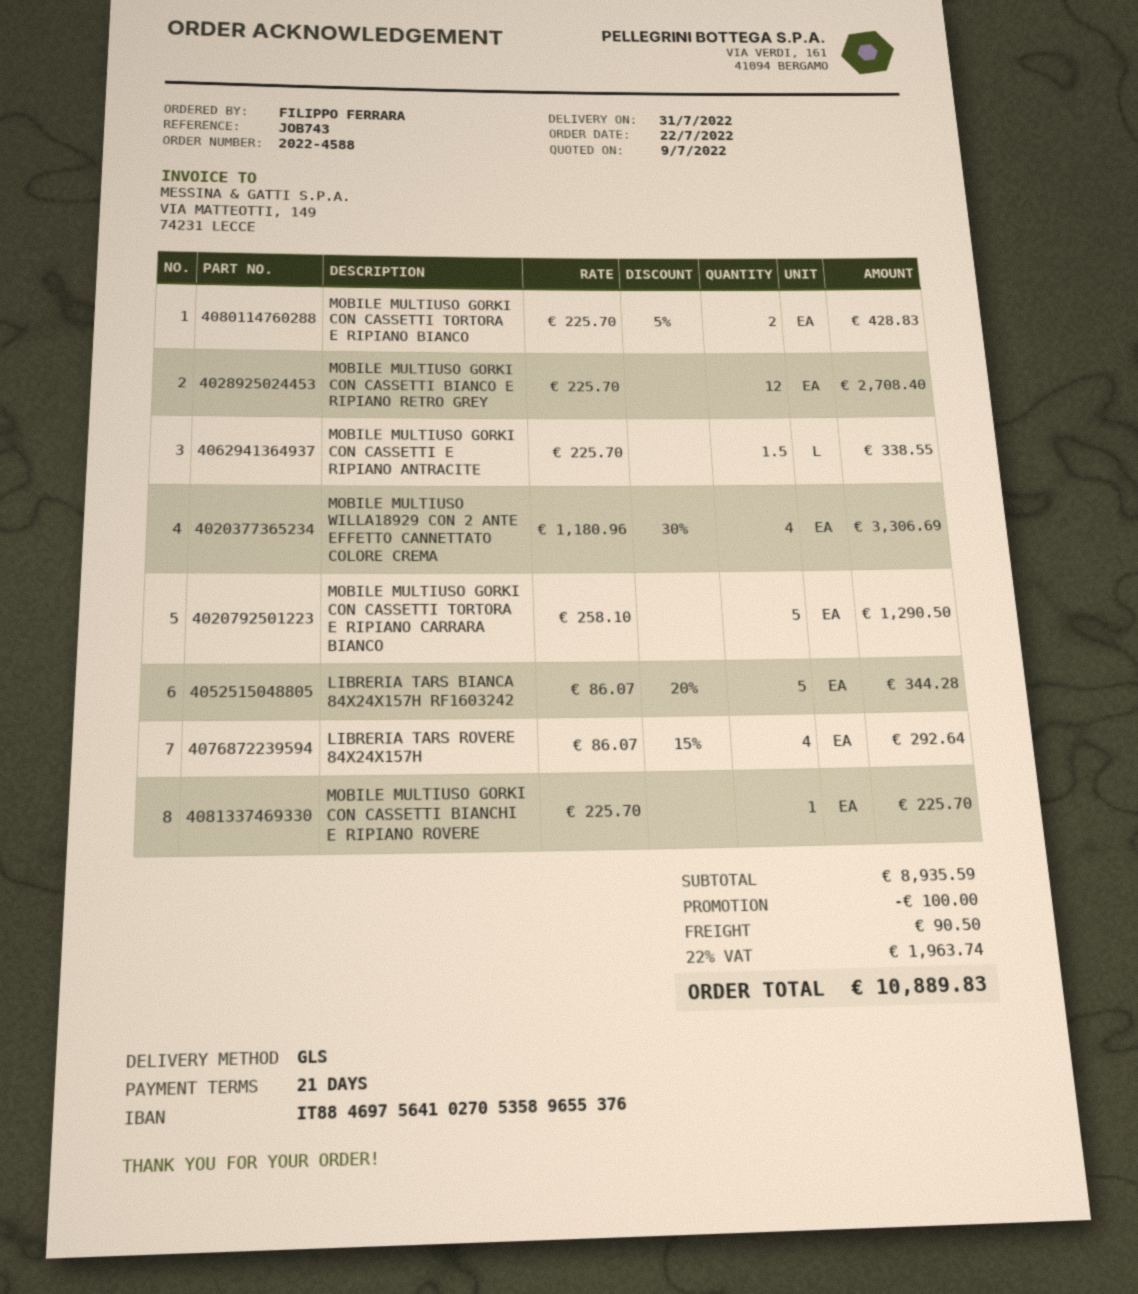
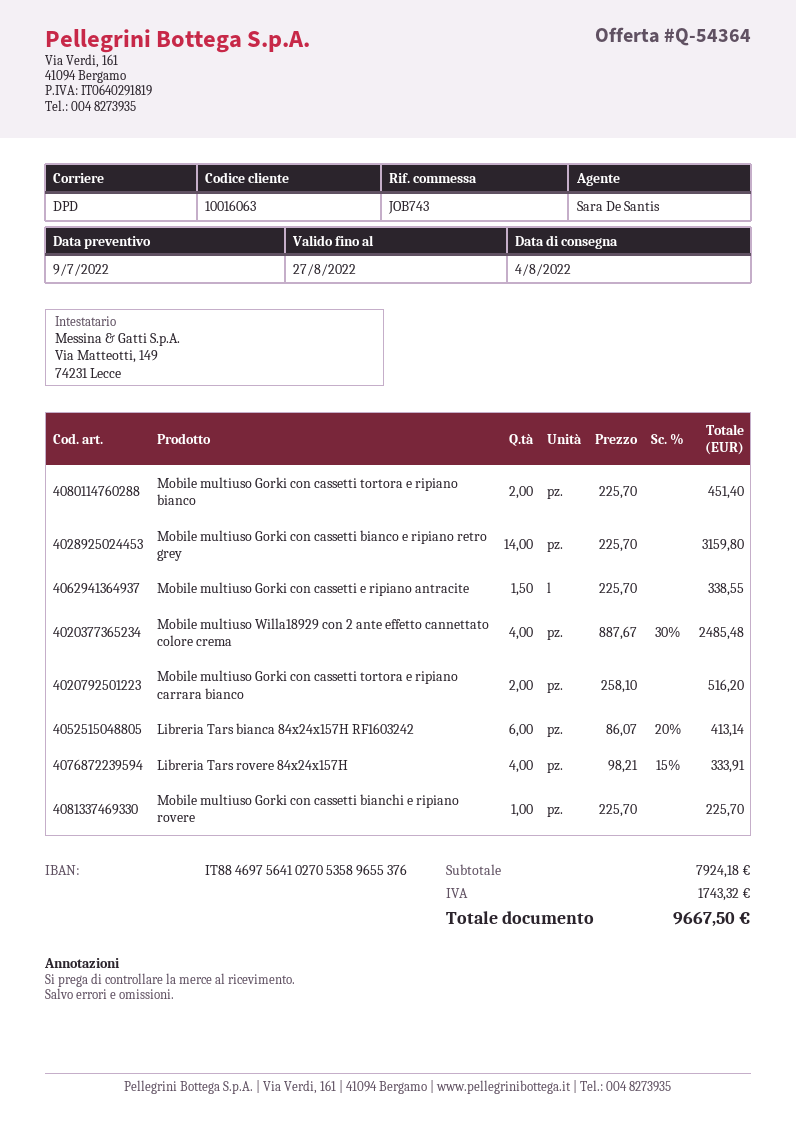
delivery date: 2022-07-31 -> 2022-08-04
shipping method: GLS -> DPD
MOBILE MULTIUSO GORKI CON CASSETTI TORTORA E RIPIANO BIANCO: 2 x 225.70 - 5% = 428.83 -> 2 x 225.70 = 451.40
MOBILE MULTIUSO GORKI CON CASSETTI BIANCO E RIPIANO RETRO GREY: 12 x 225.70 = 2708.40 -> 14 x 225.70 = 3159.80
MOBILE MULTIUSO WILLA18929 CON 2 ANTE EFFETTO CANNETTATO COLORE CREMA: 4 x 1180.96 - 30% = 3306.69 -> 4 x 887.67 - 30% = 2485.48
MOBILE MULTIUSO GORKI CON CASSETTI TORTORA E RIPIANO CARRARA BIANCO: 5 x 258.10 = 1290.50 -> 2 x 258.10 = 516.20
LIBRERIA TARS BIANCA 84X24X157H RF1603242: 5 x 86.07 - 20% = 344.28 -> 6 x 86.07 - 20% = 413.14
LIBRERIA TARS ROVERE 84X24X157H: 4 x 86.07 - 15% = 292.64 -> 4 x 98.21 - 15% = 333.91
subtotal: 8935.59 -> 7924.18
discount: 100.00 -> none
shipping: 90.50 -> none
tax: 1963.74 -> 1743.32
total: 10889.83 -> 9667.50

